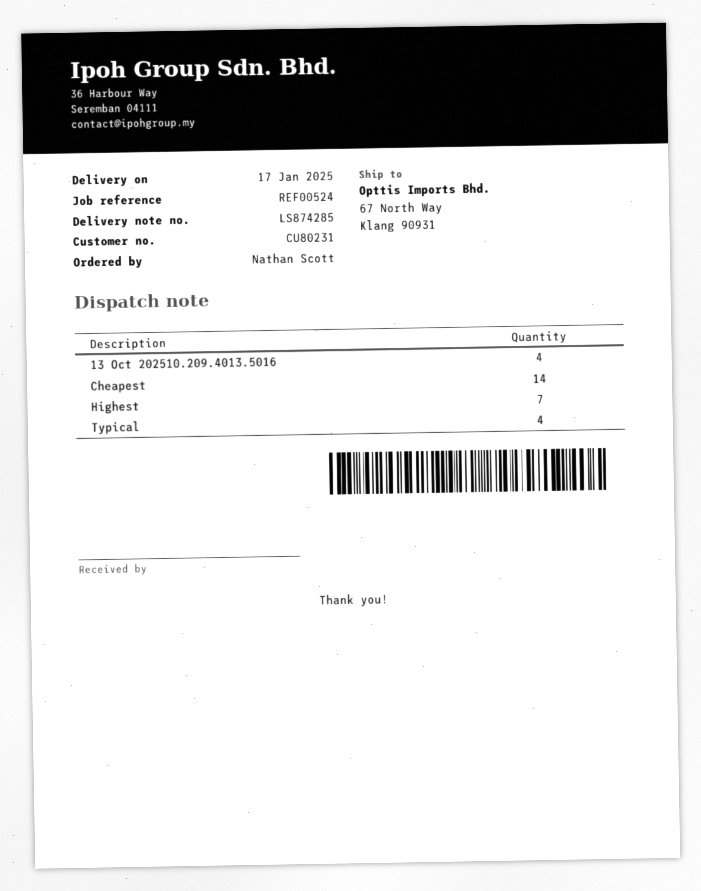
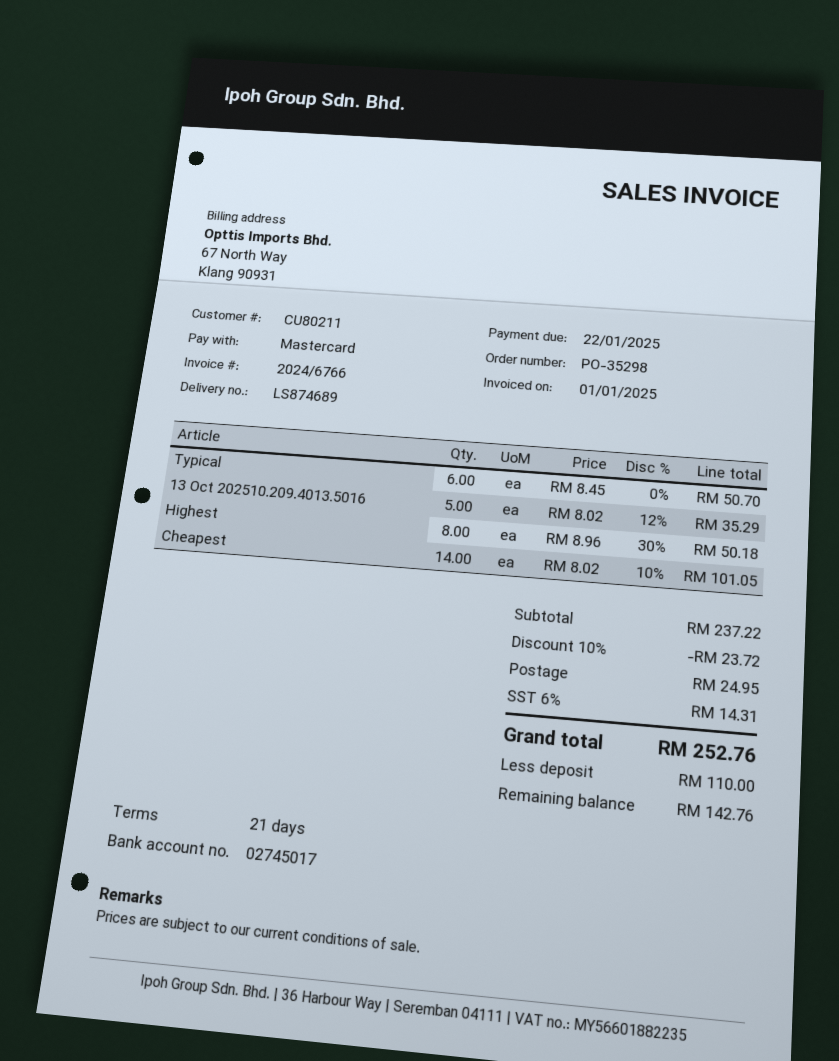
delivery note number: LS874285 -> LS874689
customer number: CU80231 -> CU80211
13 Oct 202510.209.4013.5016: 4 -> 5
Highest: 7 -> 8
Typical: 4 -> 6

